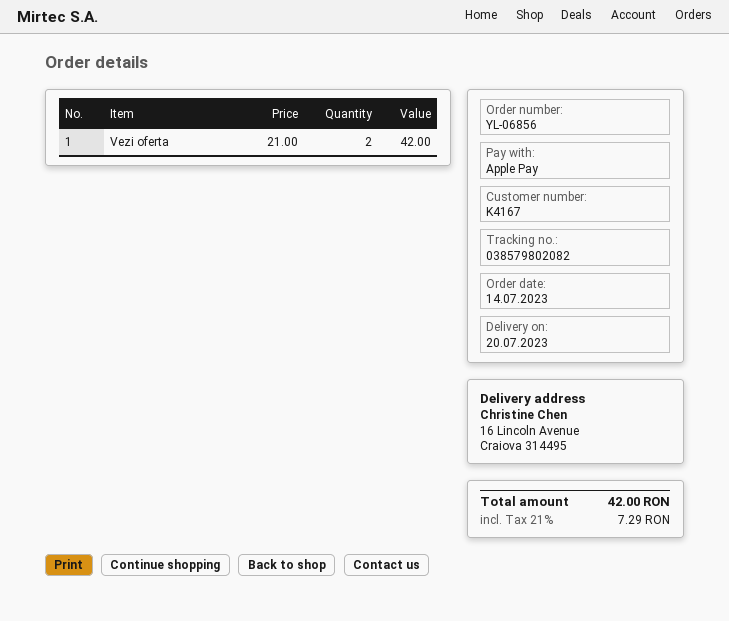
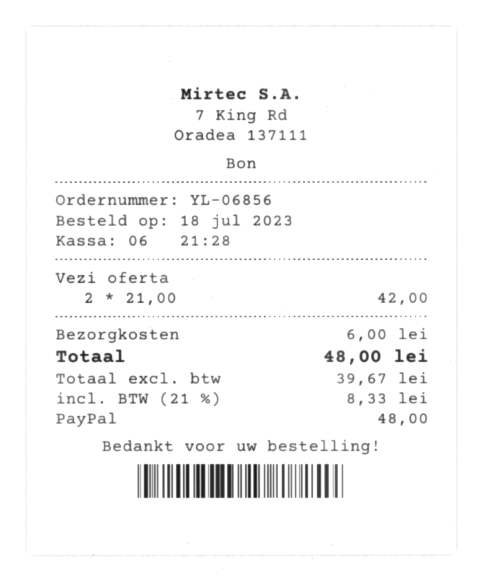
order date: 2023-07-14 -> 2023-07-18
payment method: Apple Pay -> PayPal
shipping: none -> 6.00
tax: 21% = 7.29 -> 21% = 8.33
total: 42.00 -> 48.00

